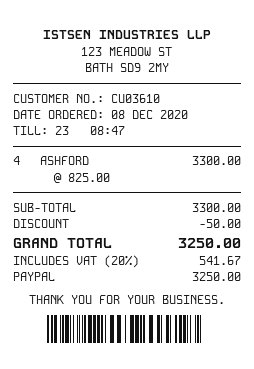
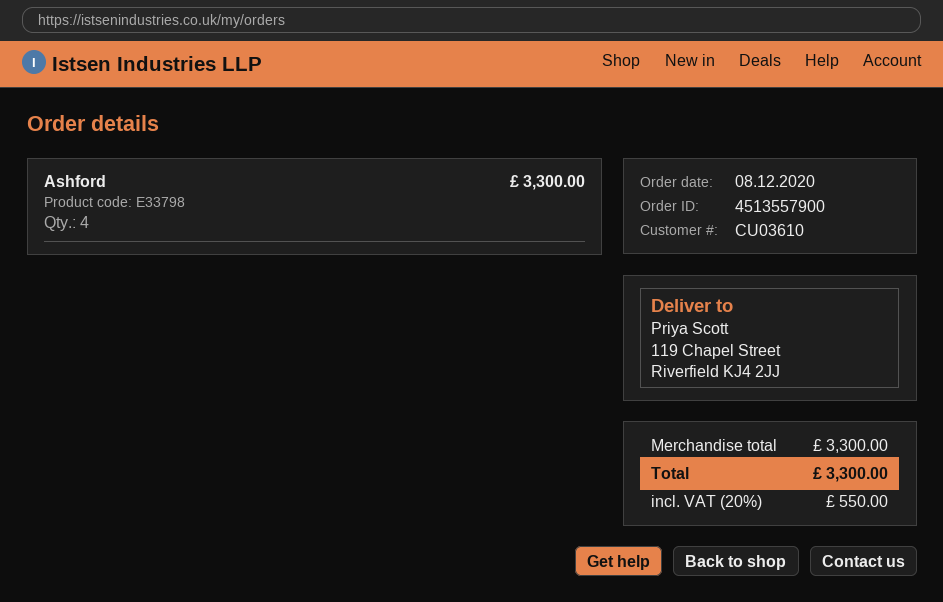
discount: 50.00 -> none
tax: 20% = 541.67 -> 20% = 550.00
total: 3250.00 -> 3300.00

